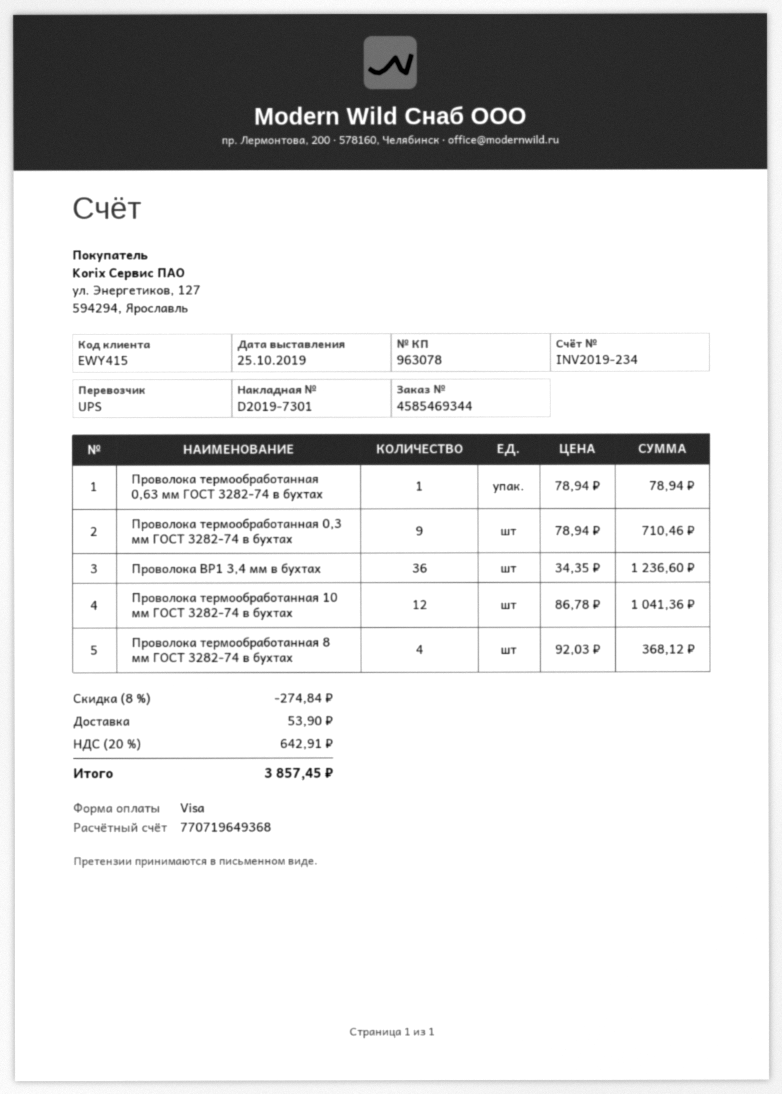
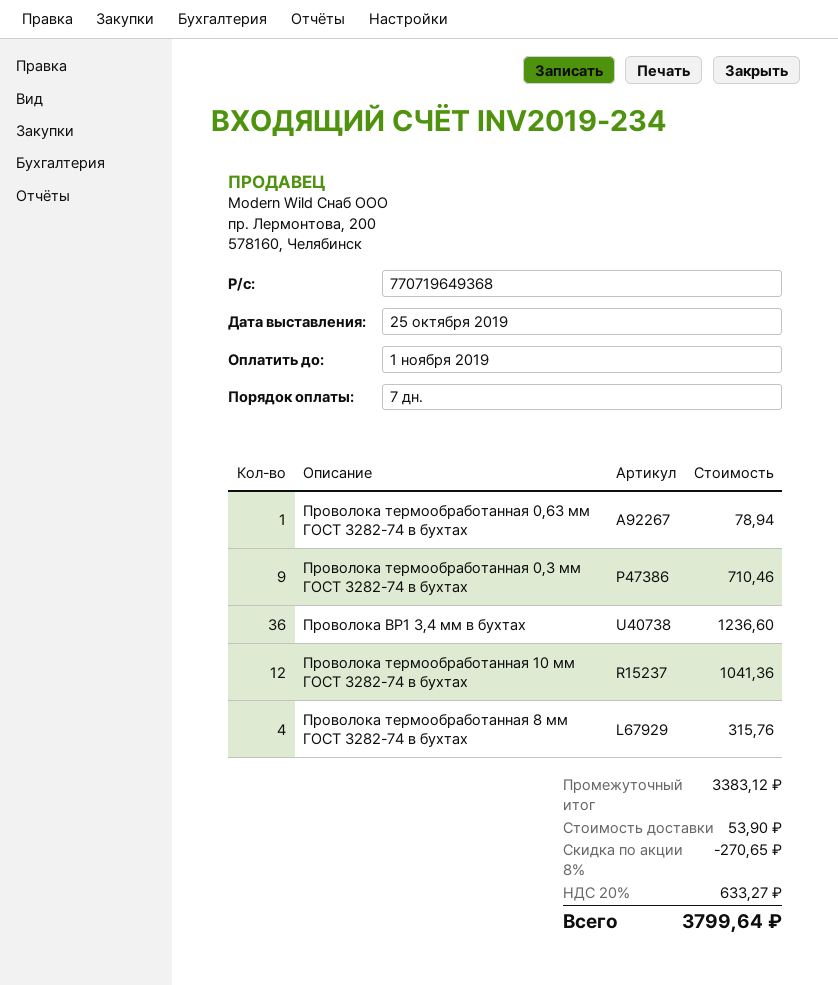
Проволока термообработанная 8 мм ГОСТ 3282-74 в бухтах: 4 for 368.12 -> 4 for 315.76
discount: 8% = 274.84 -> 8% = 270.65
tax: 20% = 642.91 -> 20% = 633.27
total: 3857.45 -> 3799.64

